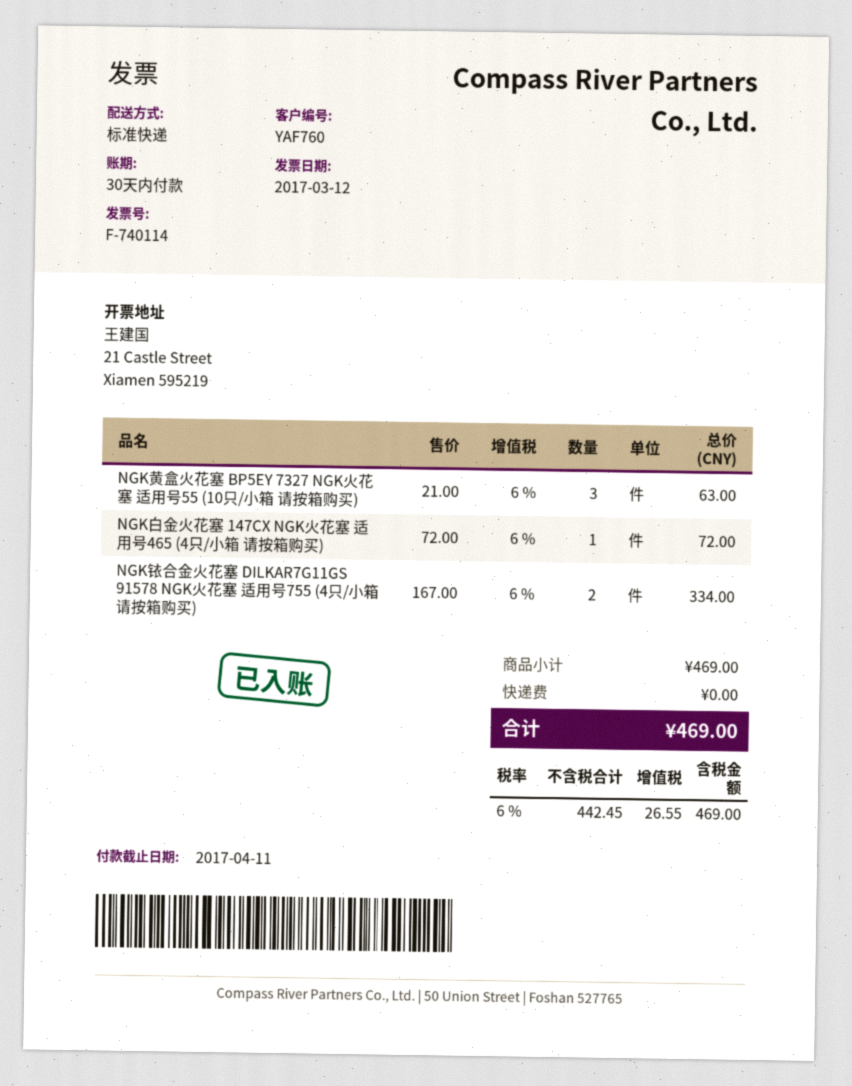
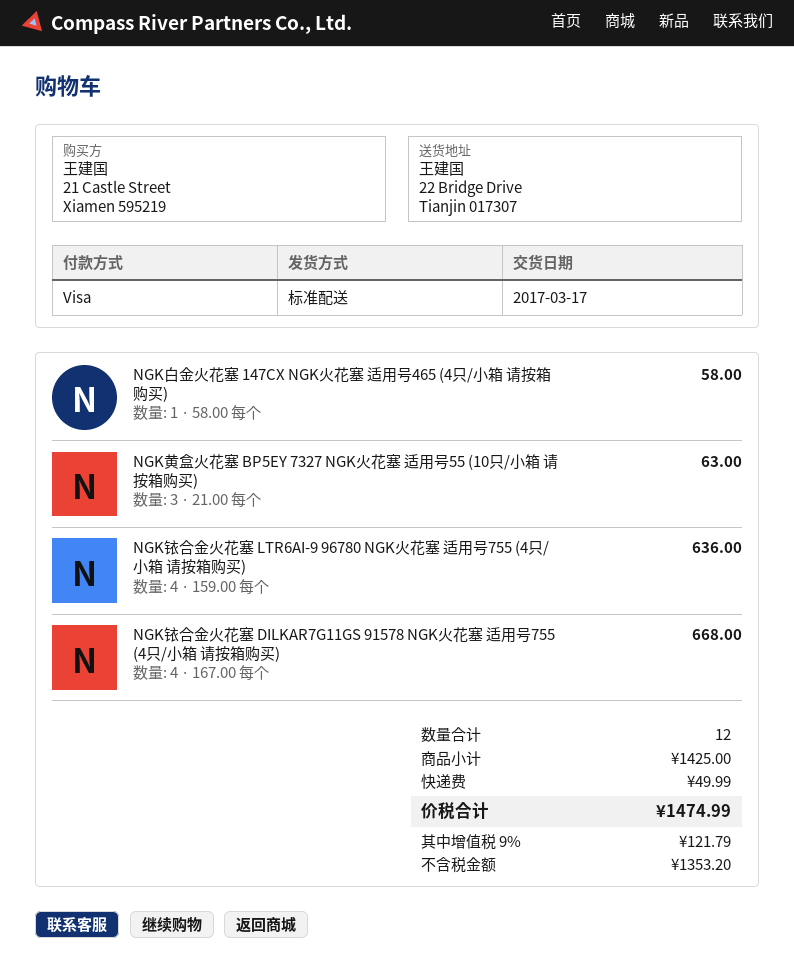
NGK白金火花塞 147CX NGK火花塞 适用号465 (4只/小箱 请按箱购买): 1 x 72.00 = 72.00 -> 1 x 58.00 = 58.00
NGK铱合金火花塞 DILKAR7G11GS 91578 NGK火花塞 适用号755 (4只/小箱 请按箱购买): 2 x 167.00 = 334.00 -> 4 x 167.00 = 668.00
NGK铱合金火花塞 LTR6AI-9 96780 NGK火花塞 适用号755 (4只/小箱 请按箱购买): none -> 4 x 159.00 = 636.00
subtotal: 469.00 -> 1425.00
shipping: 0.00 -> 49.99
net: 442.45 -> 1353.20
tax: 6% = 26.55 -> 9% = 121.79
total: 469.00 -> 1474.99

